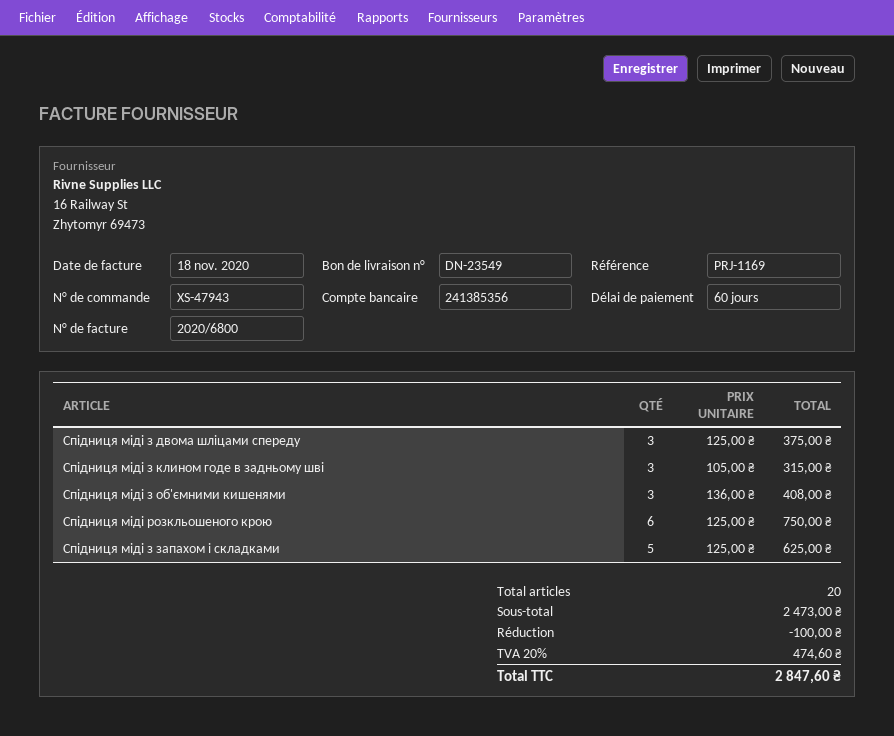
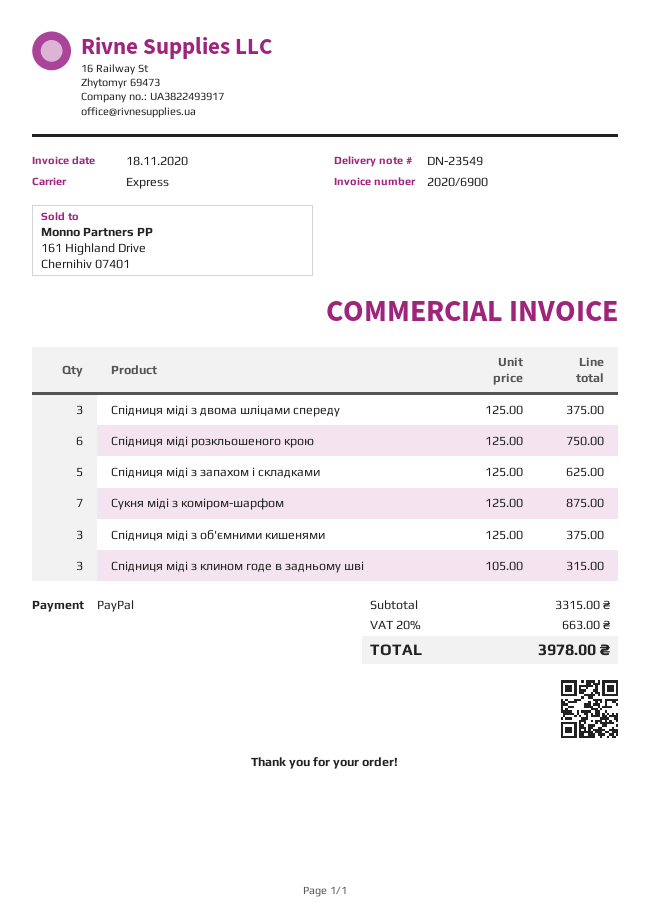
invoice number: 2020/6800 -> 2020/6900
Спідниця міді з об'ємними кишенями: 3 x 136.00 = 408.00 -> 3 x 125.00 = 375.00
Сукня міді з коміром-шарфом: none -> 7 x 125.00 = 875.00
subtotal: 2473.00 -> 3315.00
discount: 100.00 -> none
tax: 20% = 474.60 -> 20% = 663.00
total: 2847.60 -> 3978.00

